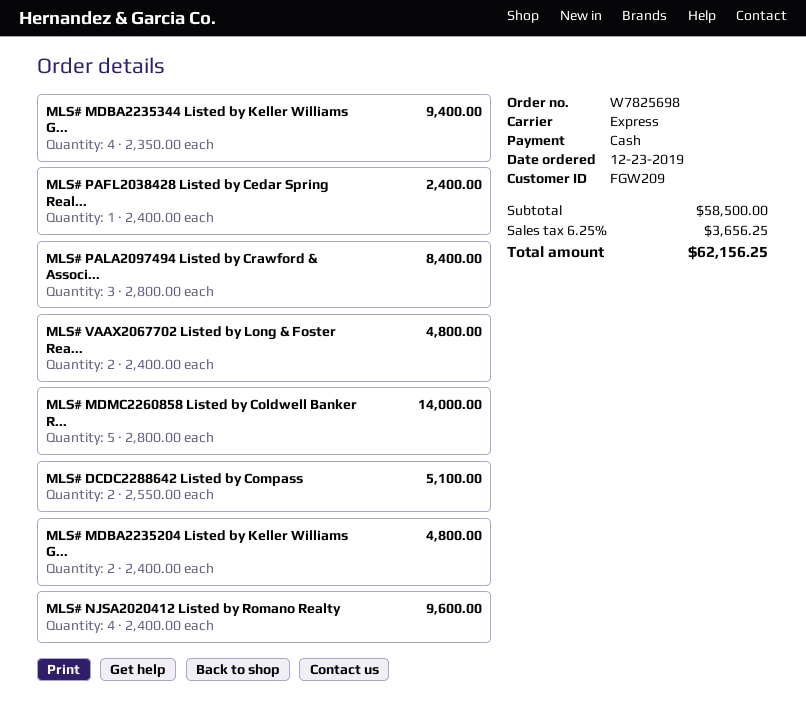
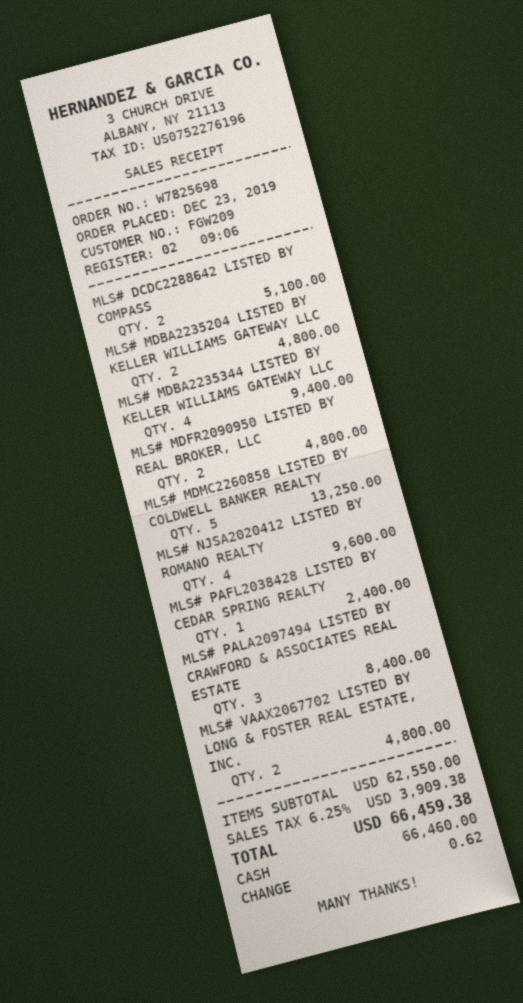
MLS# MDMC2260858 Listed by Coldwell Banker R...: 5 for 14000.00 -> 5 for 13250.00
MLS# MDFR2090950 LISTED BY REAL BROKER, LLC: none -> 2 for 4800.00
subtotal: 58500.00 -> 62550.00
tax: 6.25% = 3656.25 -> 6.25% = 3909.38
total: 62156.25 -> 66459.38

